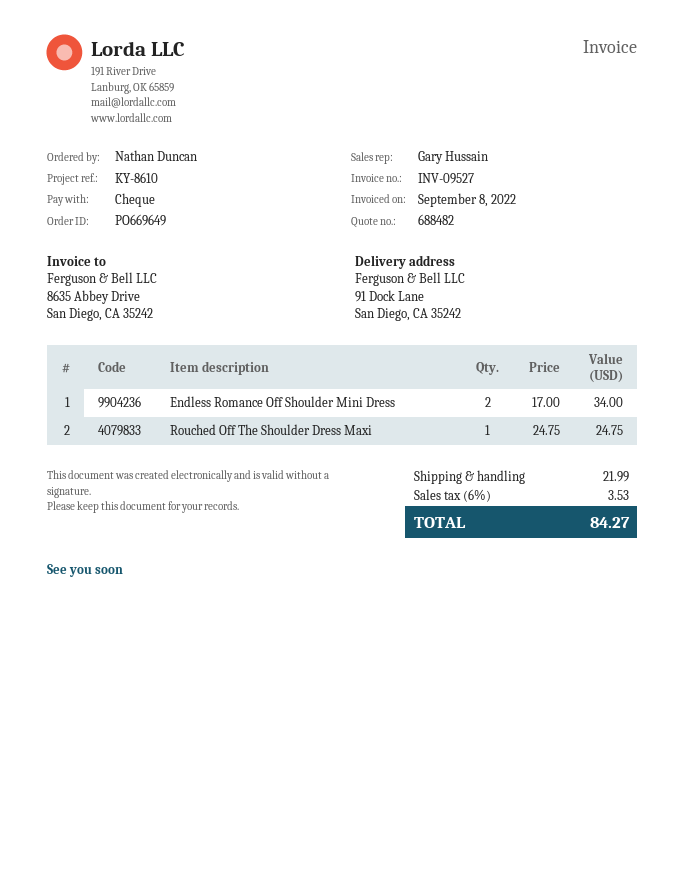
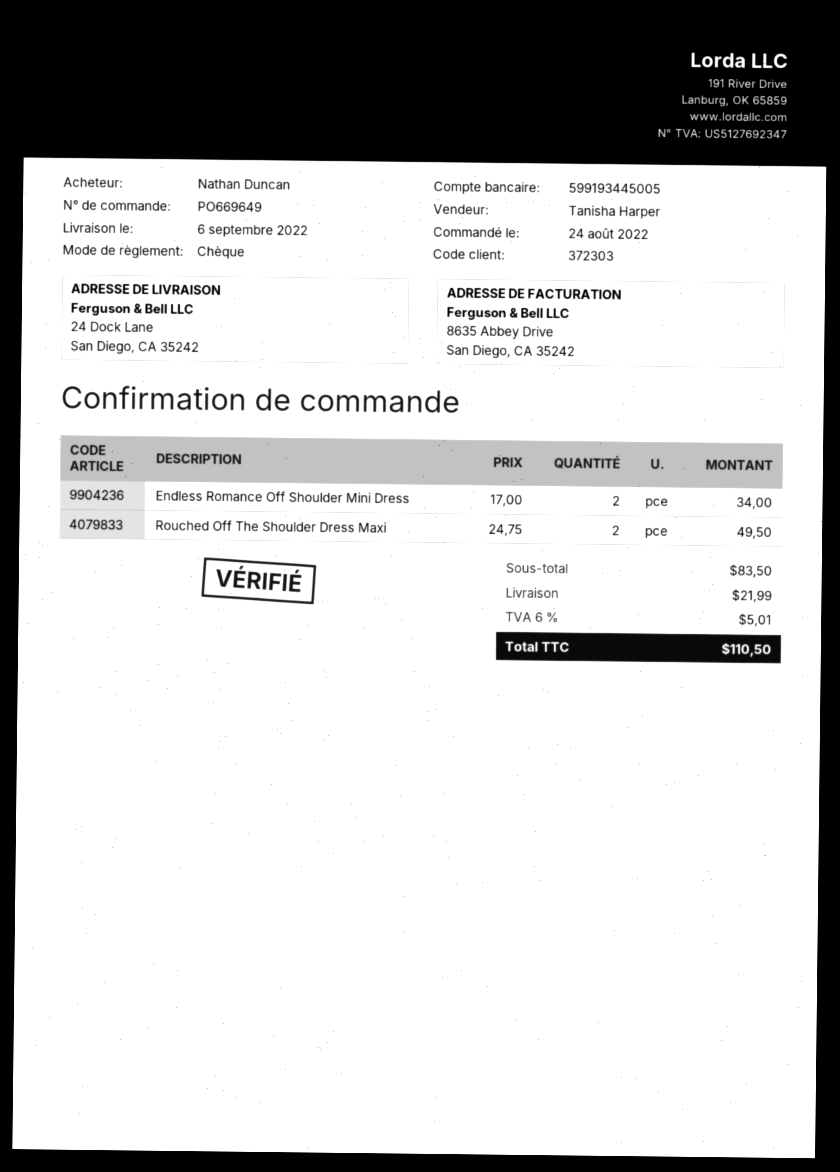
sales rep: Gary Hussain -> Tanisha Harper
ship to: 91 Dock Lane, San Diego, CA 35242 -> 24 Dock Lane, San Diego, CA 35242
Rouched Off The Shoulder Dress Maxi: 1 x 24.75 = 24.75 -> 2 x 24.75 = 49.50
tax: 6% = 3.53 -> 6% = 5.01
total: 84.27 -> 110.50

